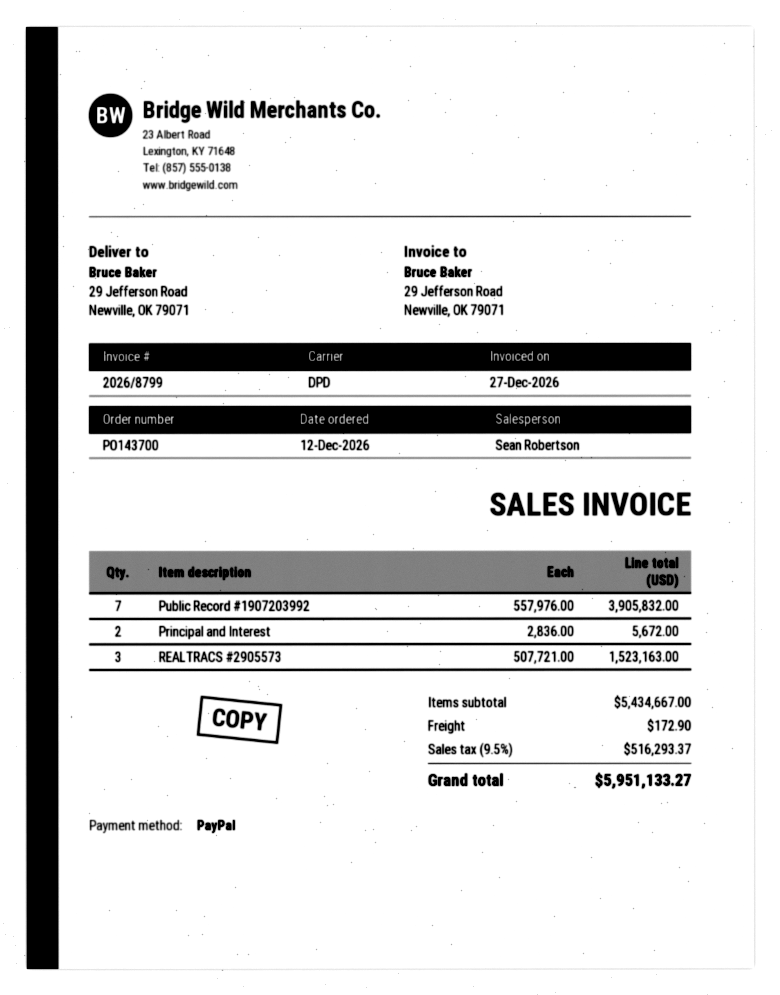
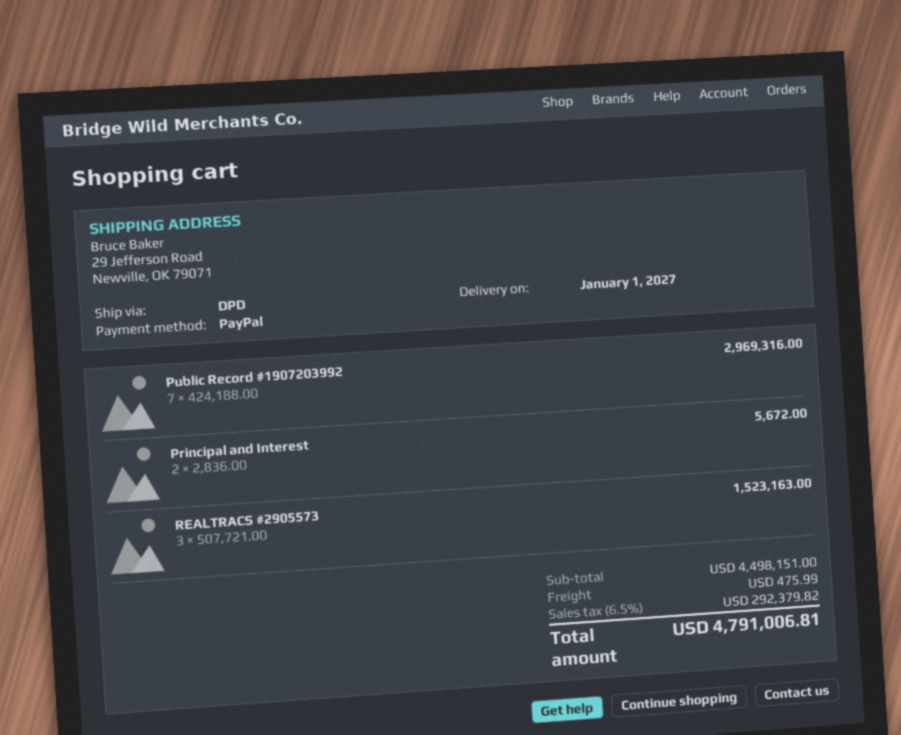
Public Record #1907203992: 7 x 557976.00 = 3905832.00 -> 7 x 424188.00 = 2969316.00
subtotal: 5434667.00 -> 4498151.00
shipping: 172.90 -> 475.99
tax: 9.5% = 516293.37 -> 6.5% = 292379.82
total: 5951133.27 -> 4791006.81

